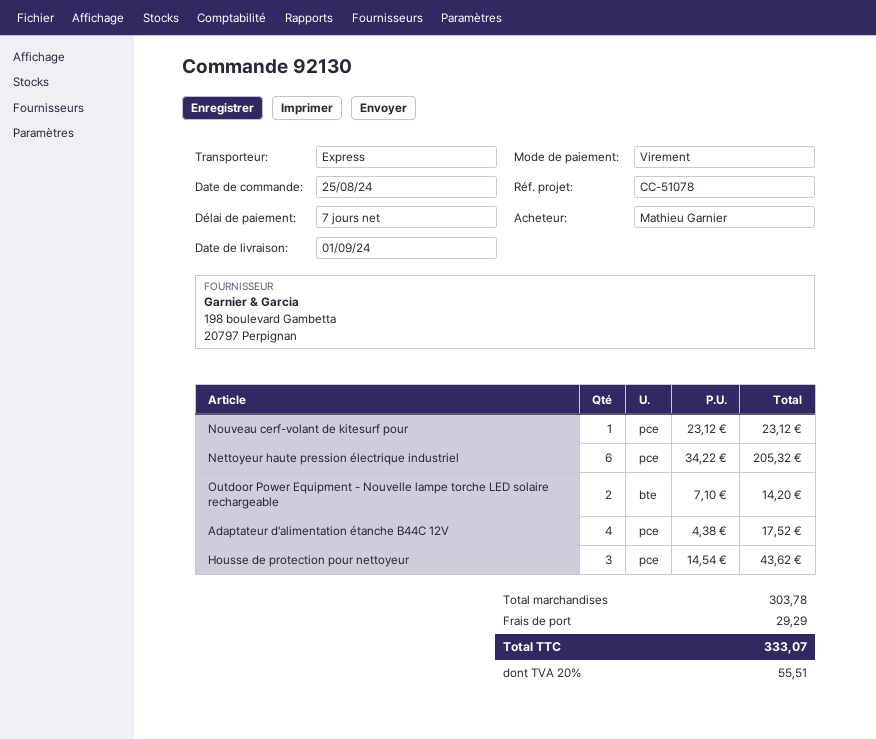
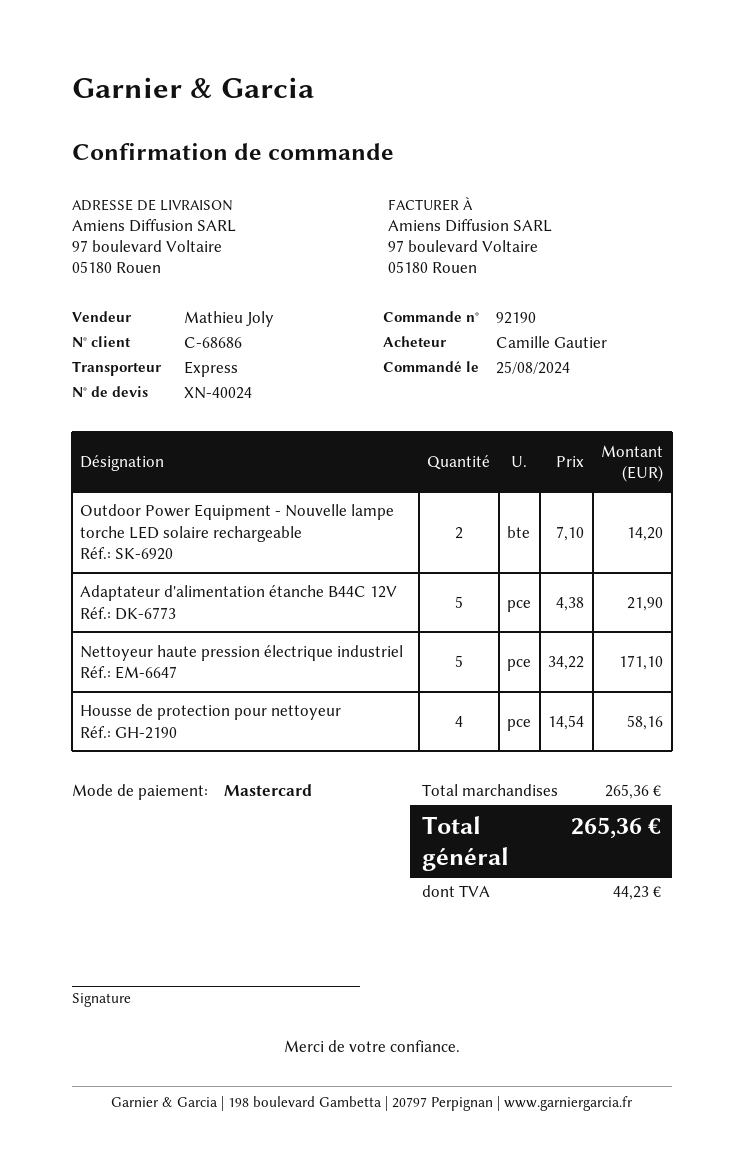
order number: 92130 -> 92190
ordered by: Mathieu Garnier -> Camille Gautier
payment method: bank transfer -> Mastercard
Nouveau cerf-volant de kitesurf pour: 1 x 23.12 = 23.12 -> none
Nettoyeur haute pression électrique industriel: 6 x 34.22 = 205.32 -> 5 x 34.22 = 171.10
Adaptateur d'alimentation étanche B44C 12V: 4 x 4.38 = 17.52 -> 5 x 4.38 = 21.90
Housse de protection pour nettoyeur: 3 x 14.54 = 43.62 -> 4 x 14.54 = 58.16
subtotal: 303.78 -> 265.36
shipping: 29.29 -> none
tax: 55.51 -> 44.23
total: 333.07 -> 265.36

